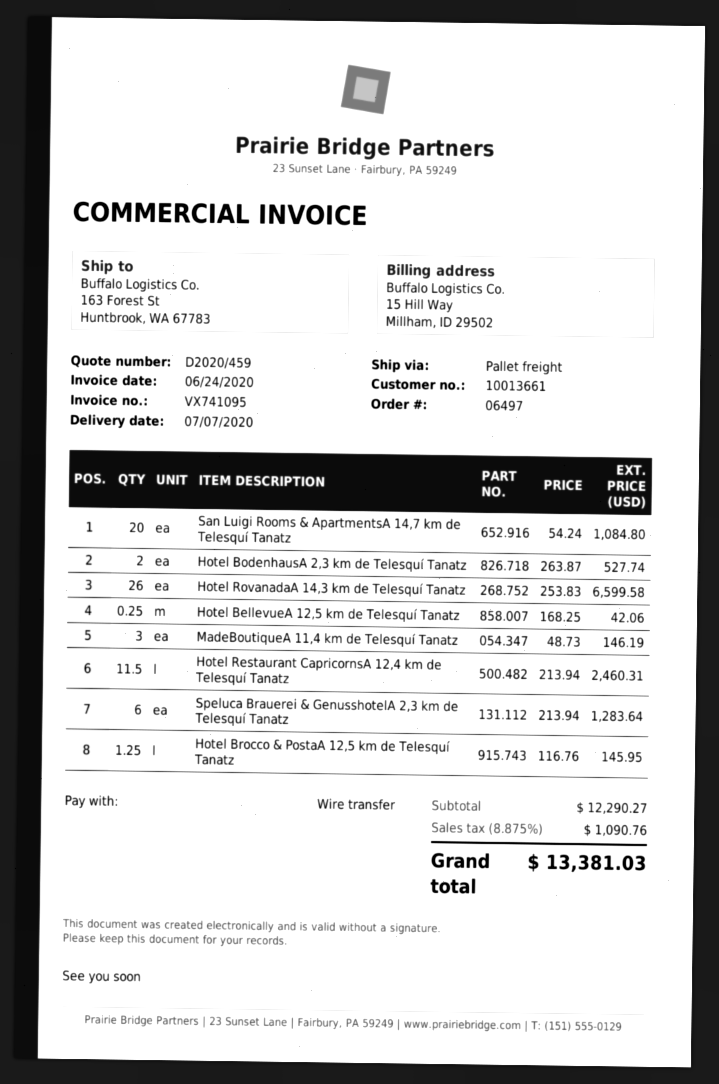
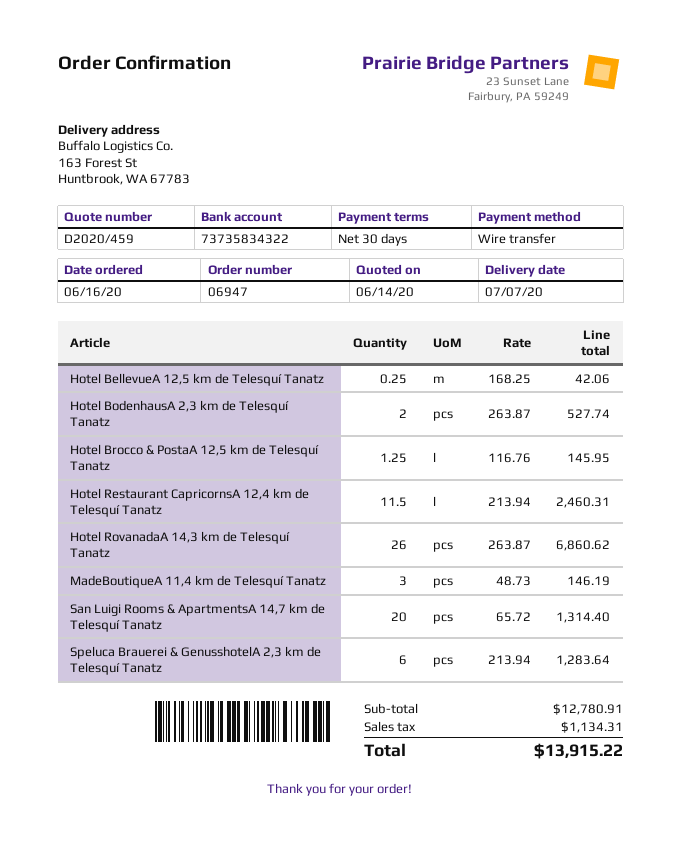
order number: 06497 -> 06947
San Luigi Rooms & ApartmentsA 14,7 km de Telesquí Tanatz: 20 x 54.24 = 1084.80 -> 20 x 65.72 = 1314.40
Hotel RovanadaA 14,3 km de Telesquí Tanatz: 26 x 253.83 = 6599.58 -> 26 x 263.87 = 6860.62
subtotal: 12290.27 -> 12780.91
tax: 1090.76 -> 1134.31
total: 13381.03 -> 13915.22

